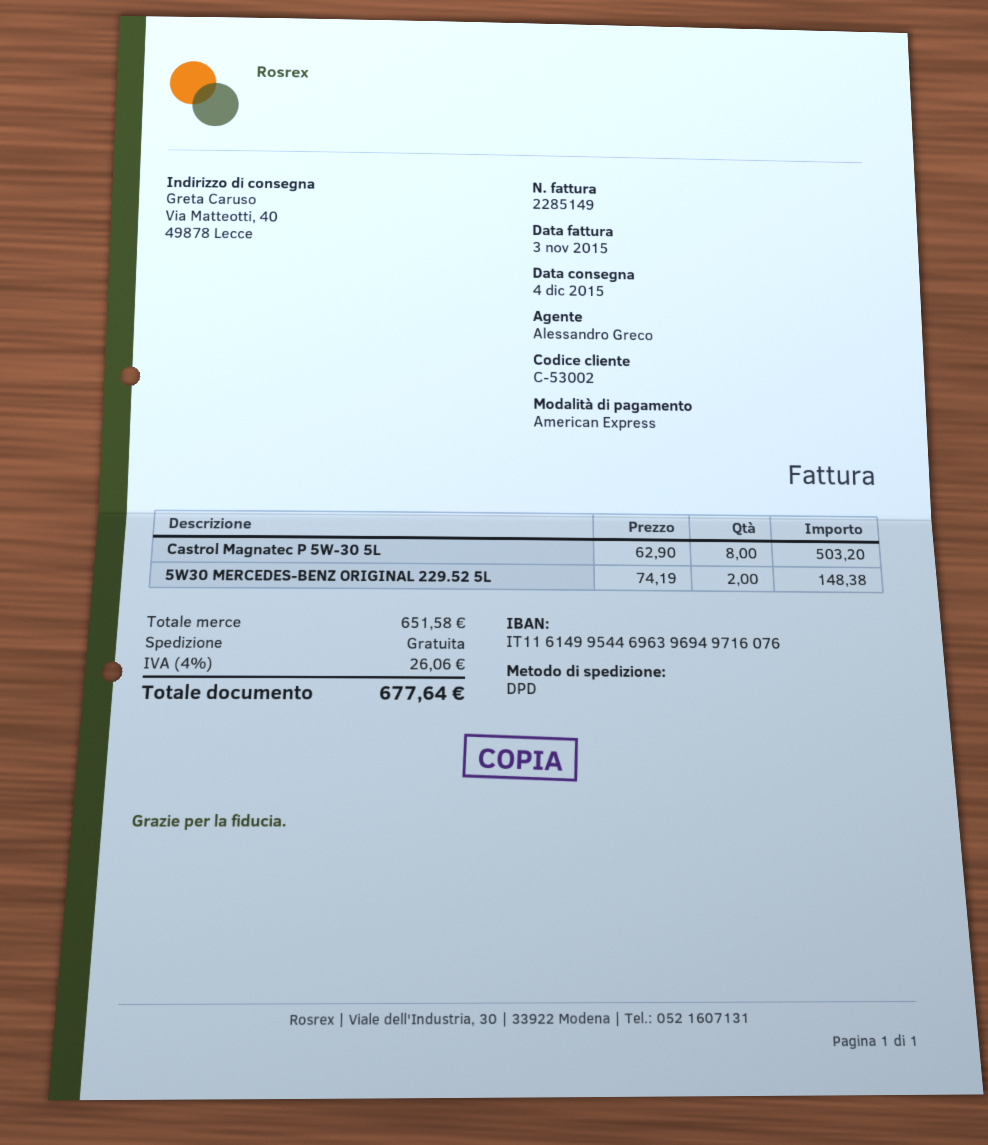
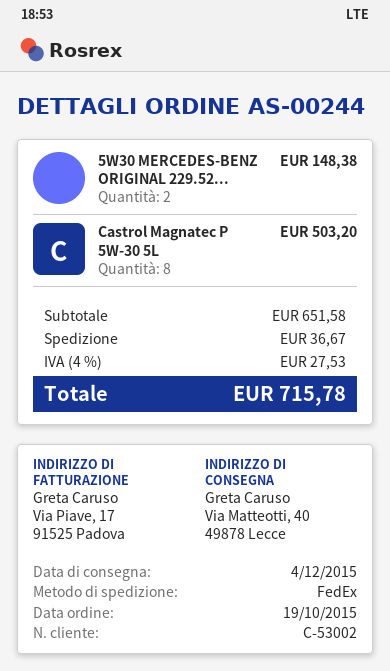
shipping method: DPD -> FedEx
shipping: 0.00 -> 36.67
tax: 4% = 26.06 -> 4% = 27.53
total: 677.64 -> 715.78

